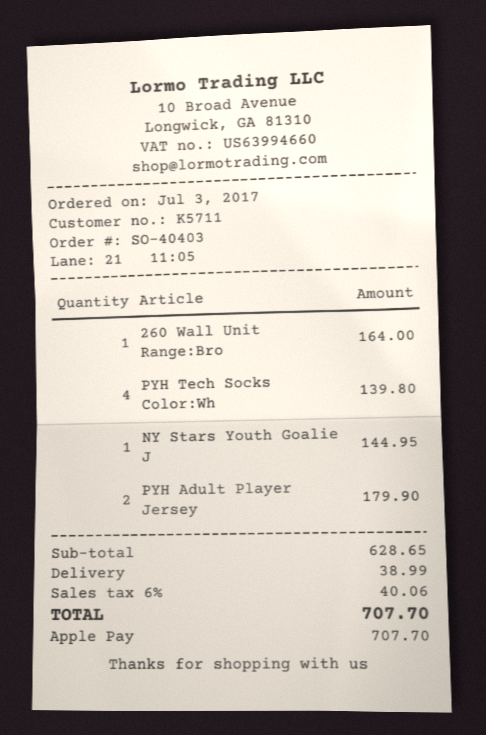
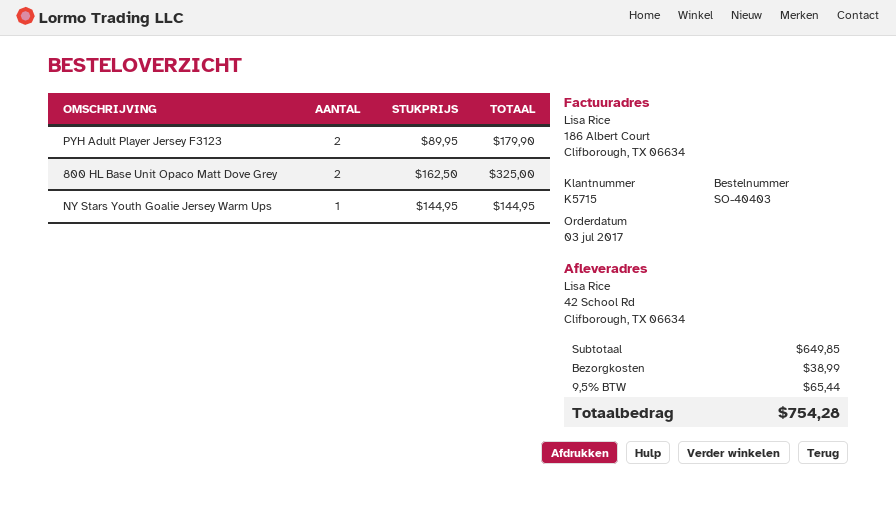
customer number: K5711 -> K5715
260 Wall Unit Range:Bro: 1 for 164.00 -> none
PYH Tech Socks Color:Wh: 4 for 139.80 -> none
800 HL Base Unit Opaco Matt Dove Grey: none -> 2 for 325.00
subtotal: 628.65 -> 649.85
tax: 6% = 40.06 -> 9.5% = 65.44
total: 707.70 -> 754.28

